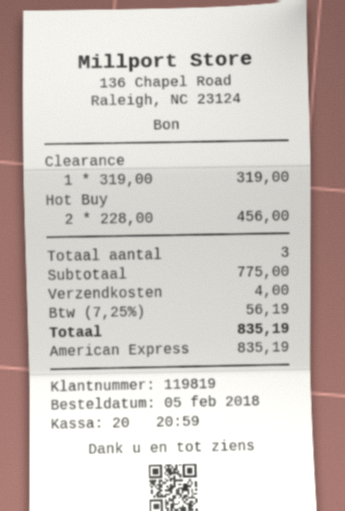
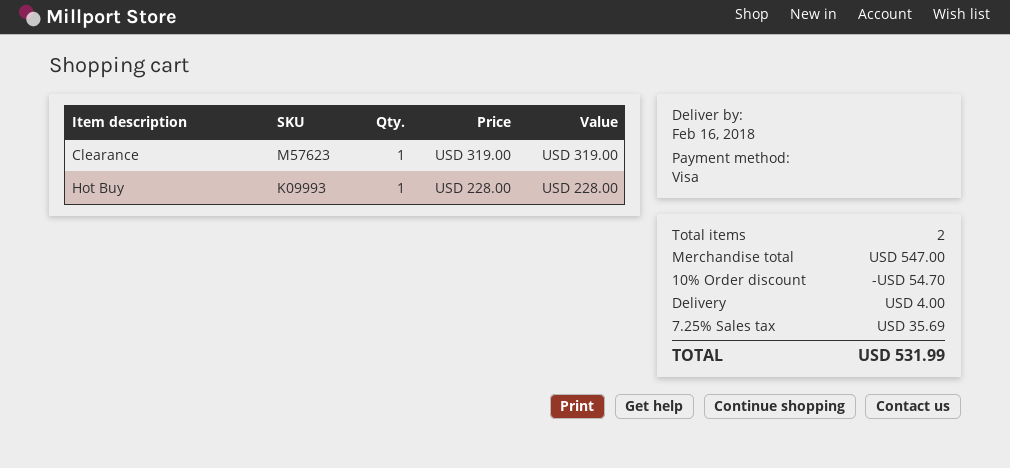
payment method: American Express -> Visa
Hot Buy: 2 x 228.00 = 456.00 -> 1 x 228.00 = 228.00
total quantity: 3 -> 2
subtotal: 775.00 -> 547.00
discount: none -> 10% = 54.70
tax: 7.25% = 56.19 -> 7.25% = 35.69
total: 835.19 -> 531.99

